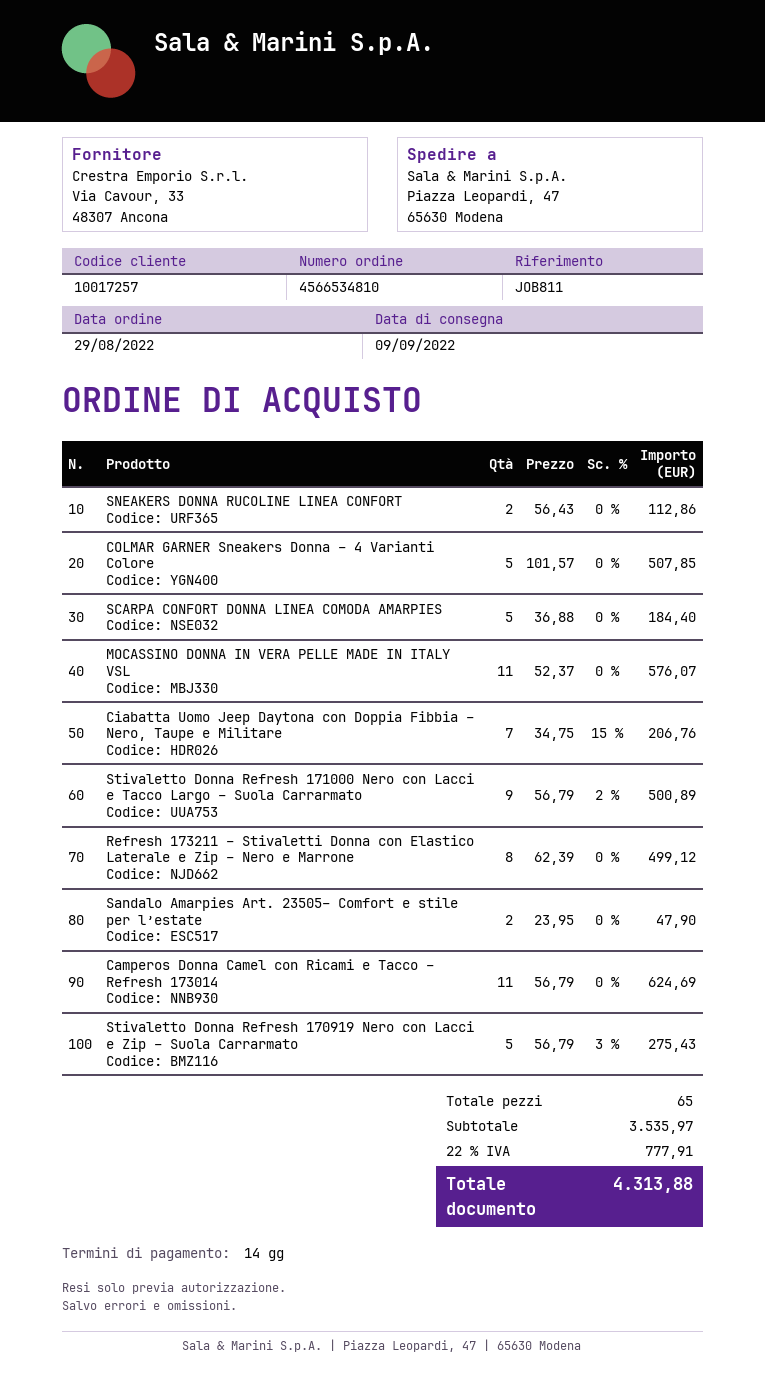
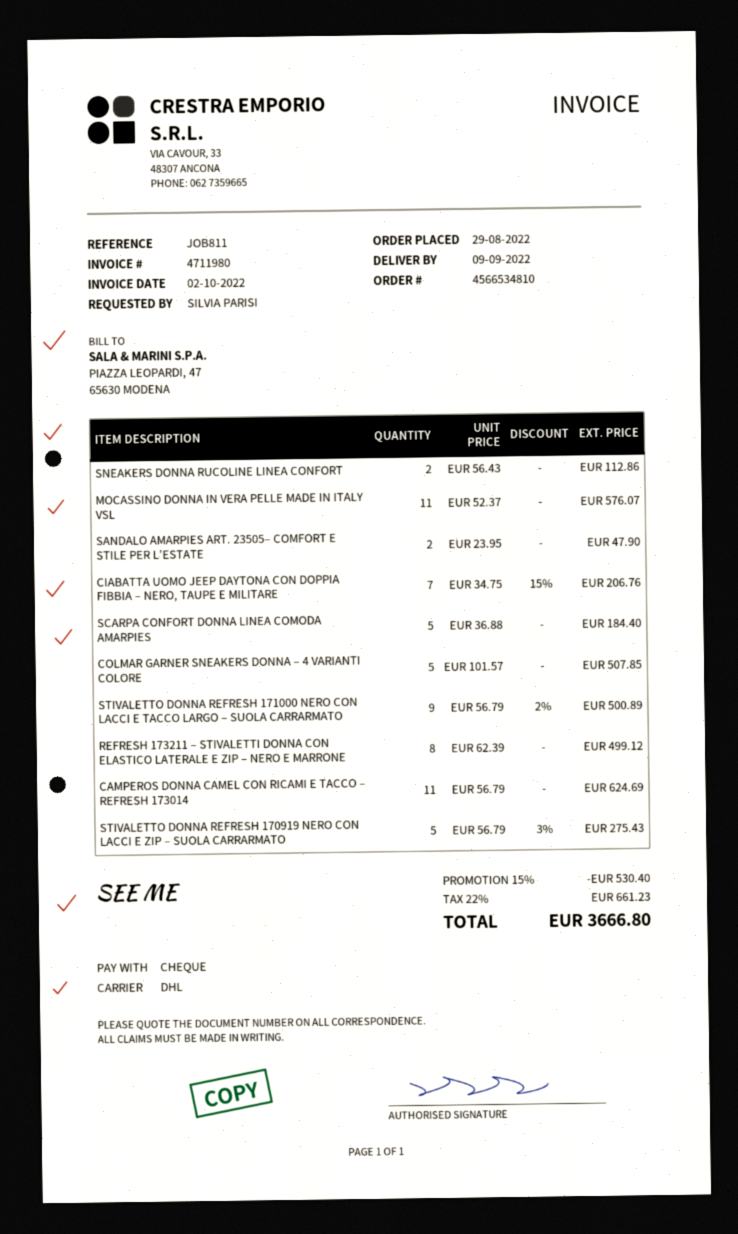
discount: none -> 15% = 530.40
tax: 22% = 777.91 -> 22% = 661.23
total: 4313.88 -> 3666.80

